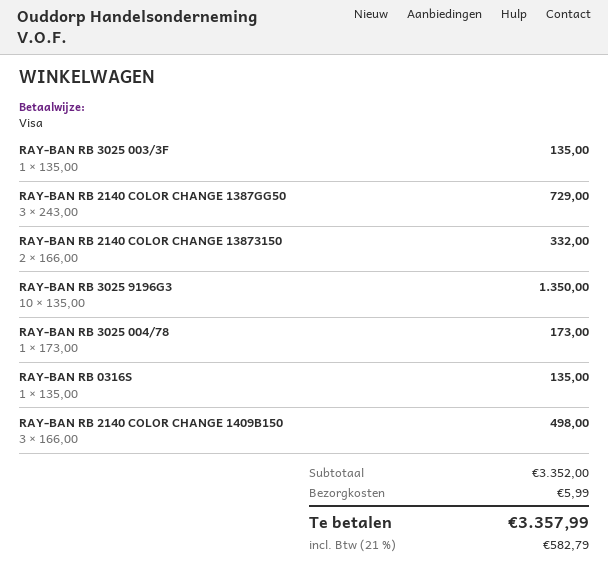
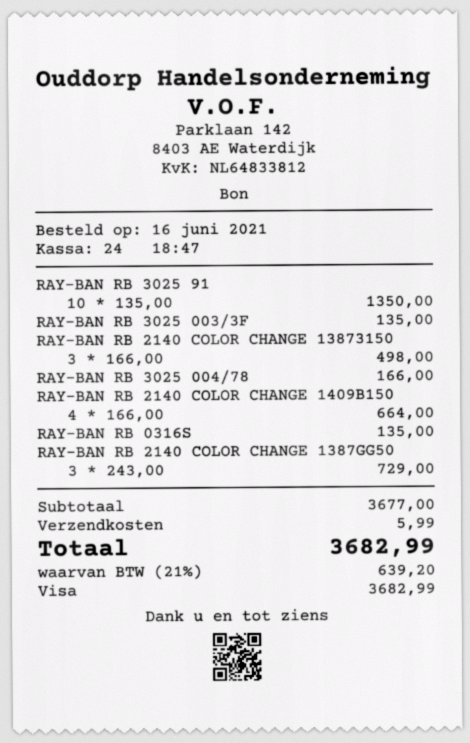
RAY-BAN RB 2140 COLOR CHANGE 13873150: 2 x 166.00 = 332.00 -> 3 x 166.00 = 498.00
RAY-BAN RB 3025 004/78: 1 x 173.00 = 173.00 -> 1 x 166.00 = 166.00
RAY-BAN RB 2140 COLOR CHANGE 1409B150: 3 x 166.00 = 498.00 -> 4 x 166.00 = 664.00
subtotal: 3352.00 -> 3677.00
tax: 21% = 582.79 -> 21% = 639.20
total: 3357.99 -> 3682.99

